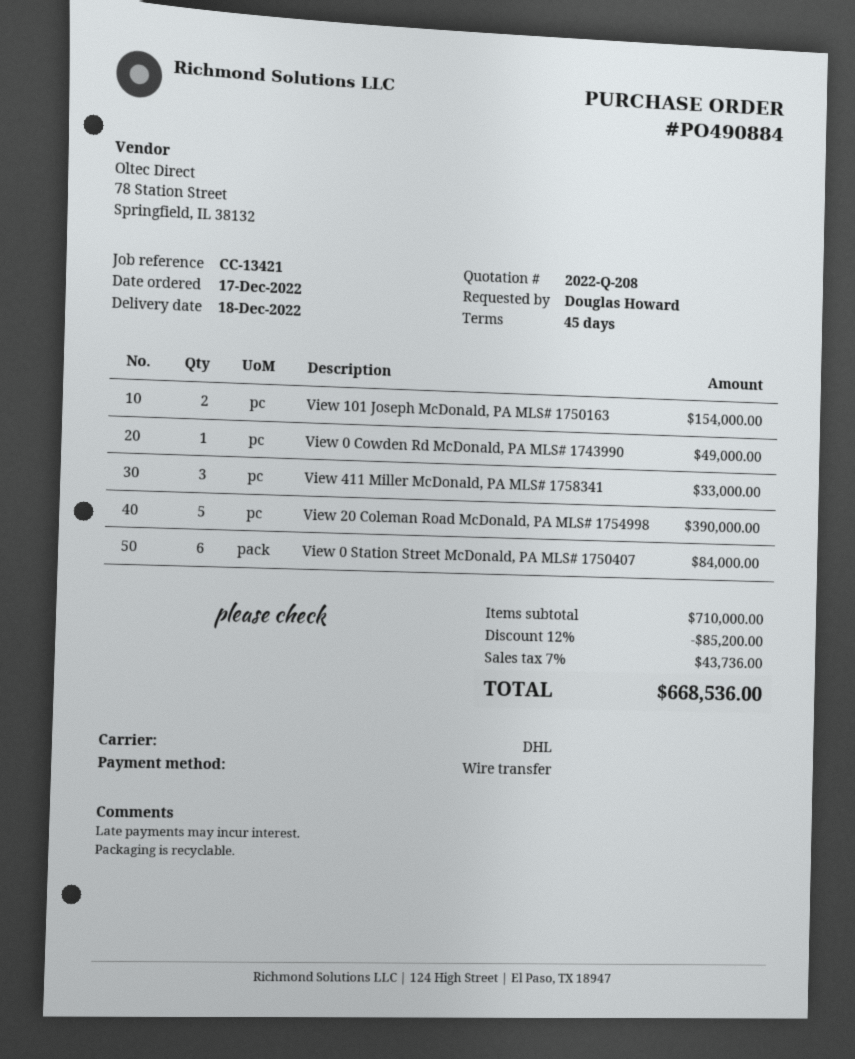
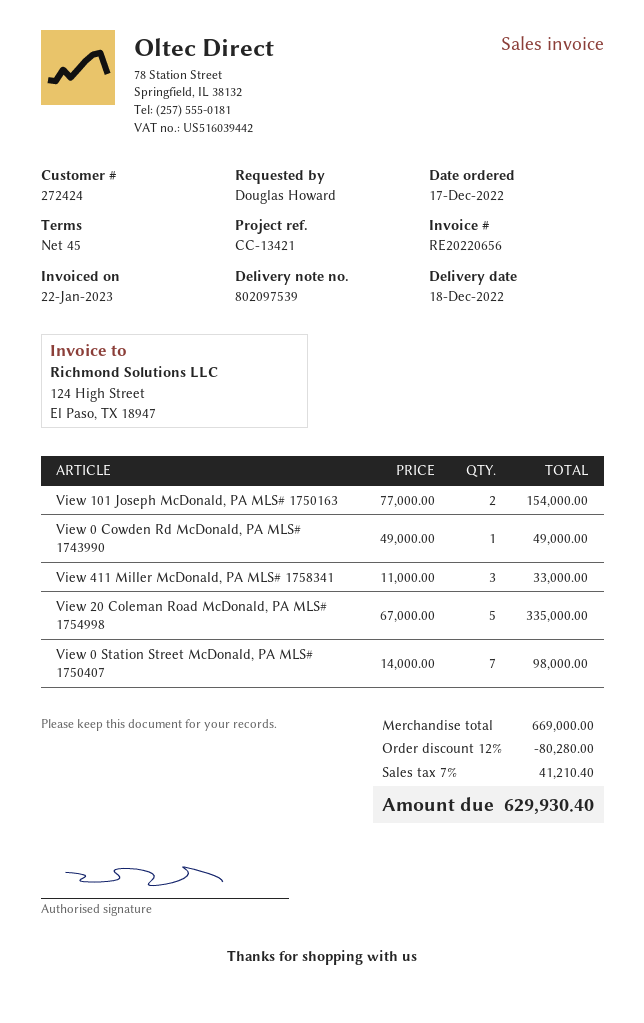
View 20 Coleman Road McDonald, PA MLS# 1754998: 5 for 390000.00 -> 5 for 335000.00
View 0 Station Street McDonald, PA MLS# 1750407: 6 for 84000.00 -> 7 for 98000.00
subtotal: 710000.00 -> 669000.00
discount: 12% = 85200.00 -> 12% = 80280.00
tax: 7% = 43736.00 -> 7% = 41210.40
total: 668536.00 -> 629930.40

